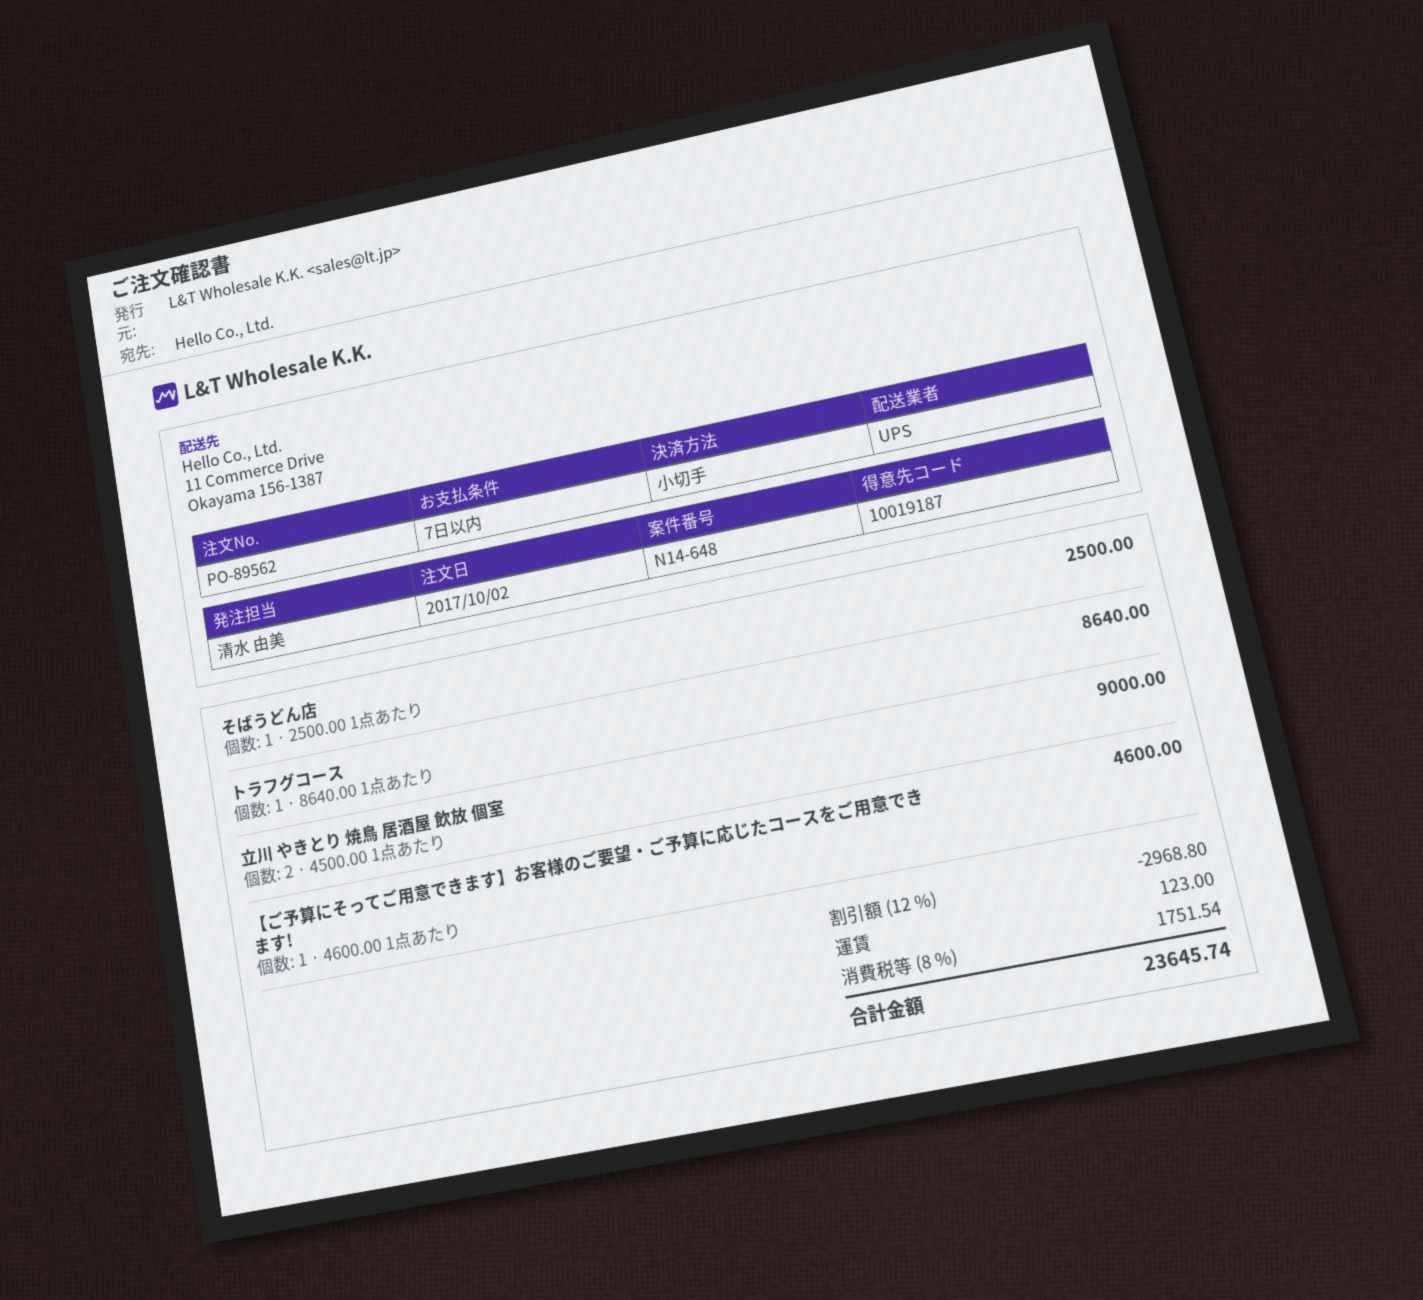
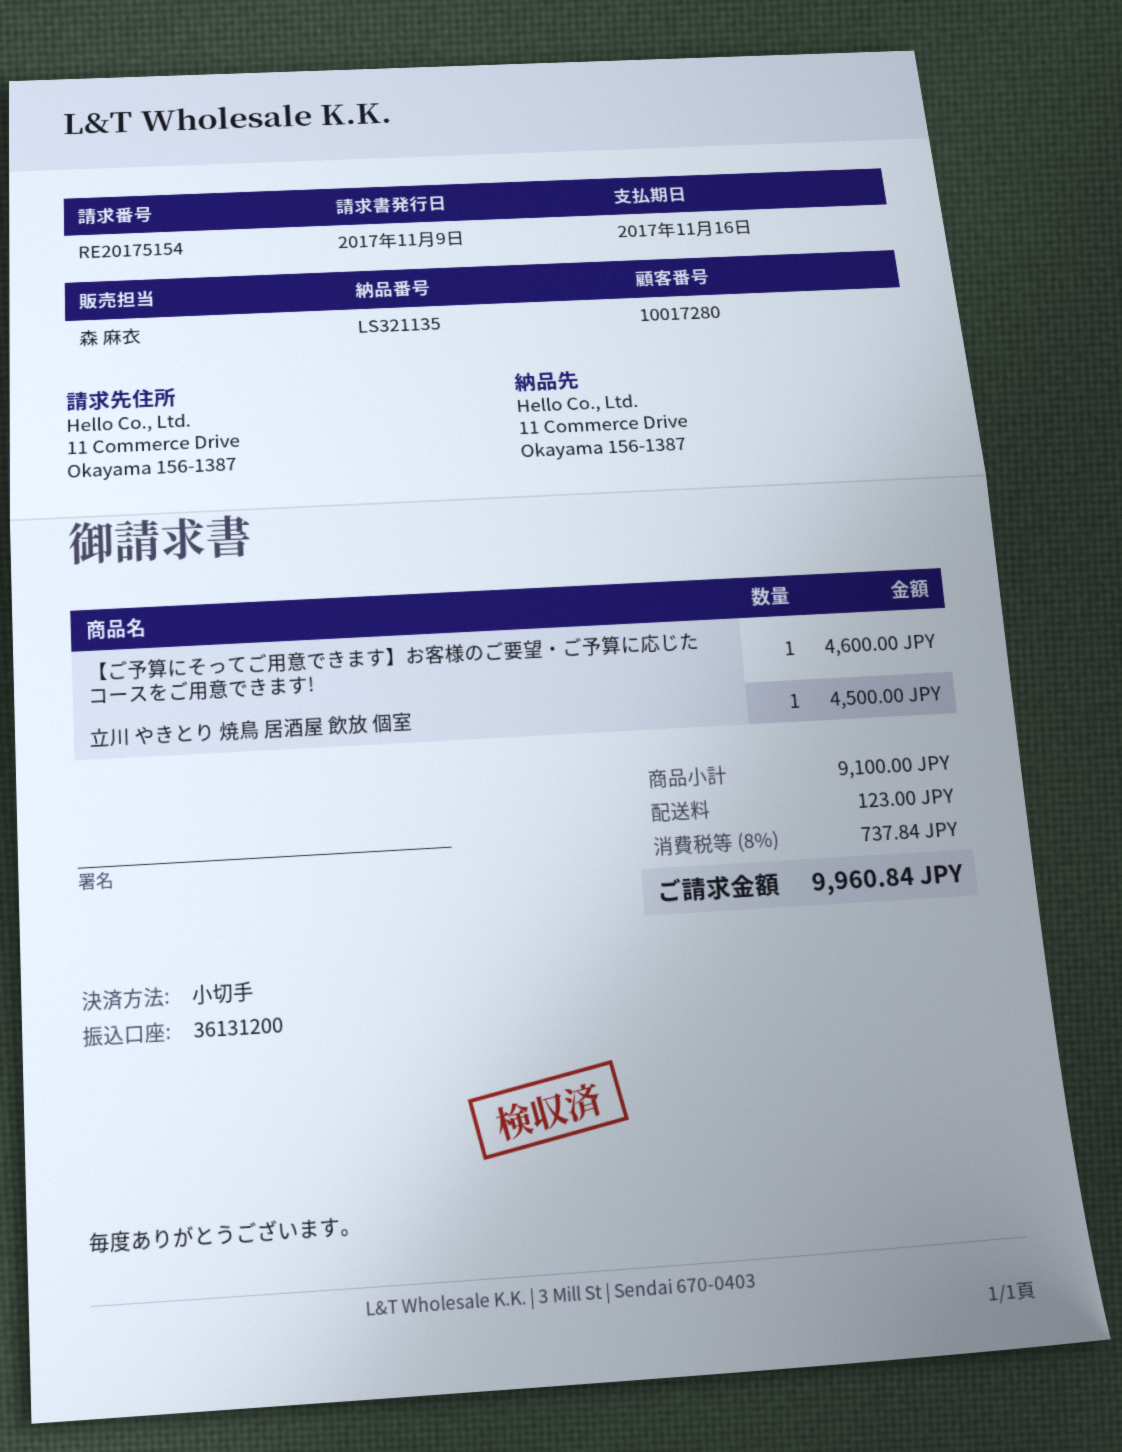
customer number: 10019187 -> 10017280
そばうどん店: 1 for 2500.00 -> none
トラフグコース: 1 for 8640.00 -> none
立川 やきとり 焼鳥 居酒屋 飲放 個室: 2 for 9000.00 -> 1 for 4500.00
discount: 12% = 2968.80 -> none
tax: 8% = 1751.54 -> 8% = 737.84
total: 23645.74 -> 9960.84

